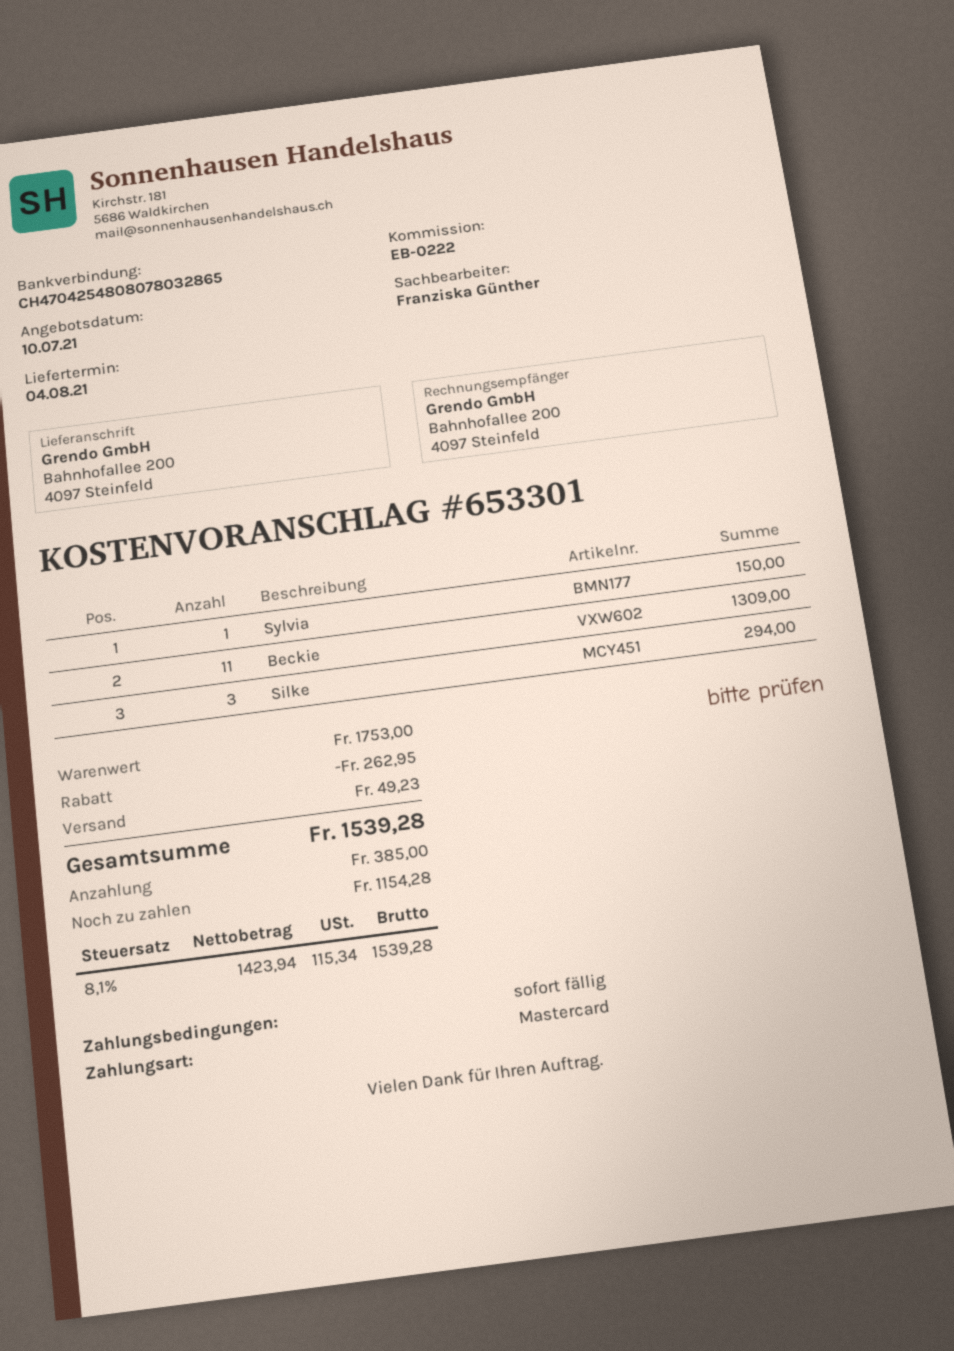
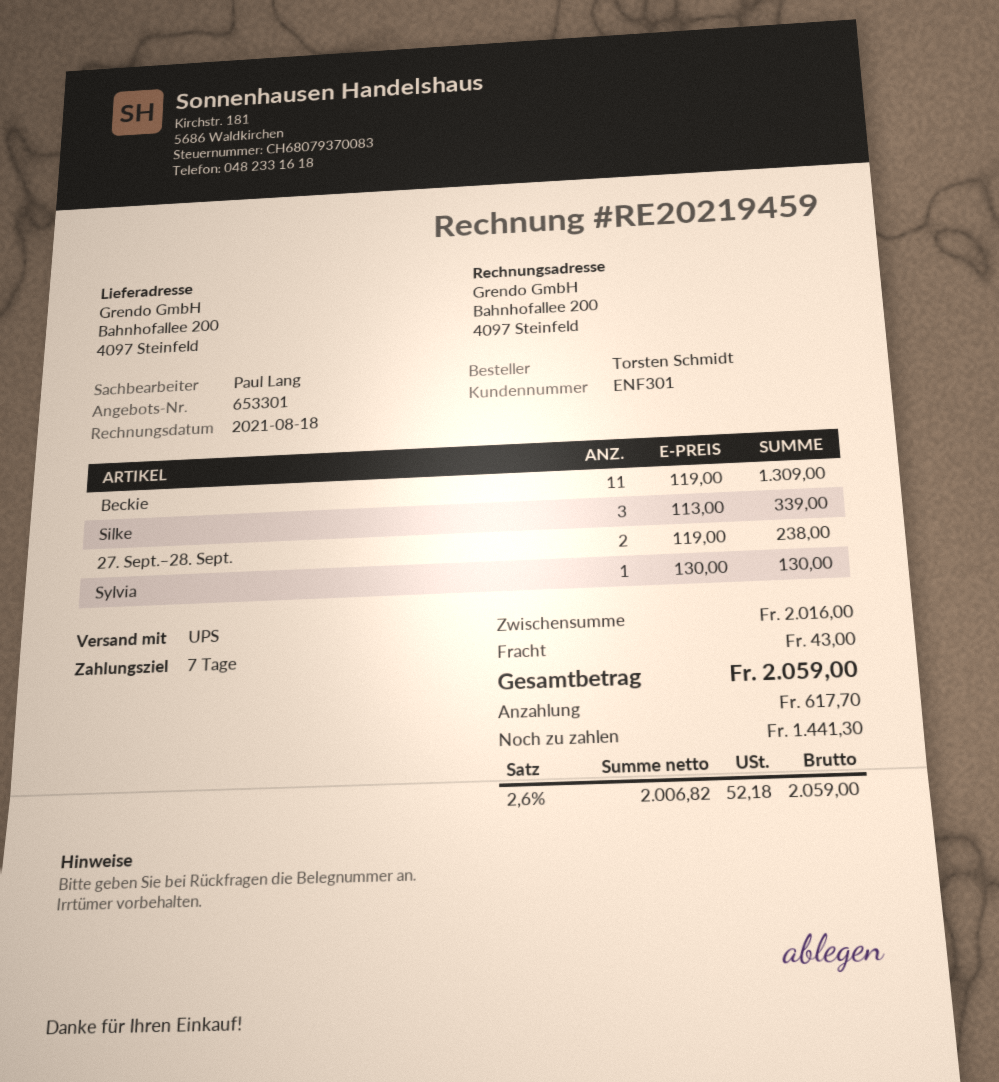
payment terms: on receipt -> 7 days
sales rep: Franziska Günther -> Paul Lang
Sylvia: 1 for 150.00 -> 1 for 130.00
Silke: 3 for 294.00 -> 3 for 339.00
27. Sept.–28. Sept.: none -> 2 for 238.00
subtotal: 1753.00 -> 2016.00
discount: 262.95 -> none
shipping: 49.23 -> 43.00
net: 1423.94 -> 2006.82
tax: 8.1% = 115.34 -> 2.6% = 52.18
total: 1539.28 -> 2059.00
deposit: 385.00 -> 617.70
balance: 1154.28 -> 1441.30

